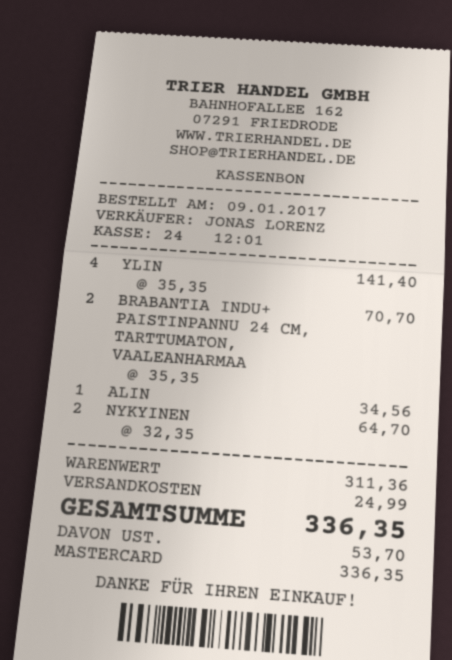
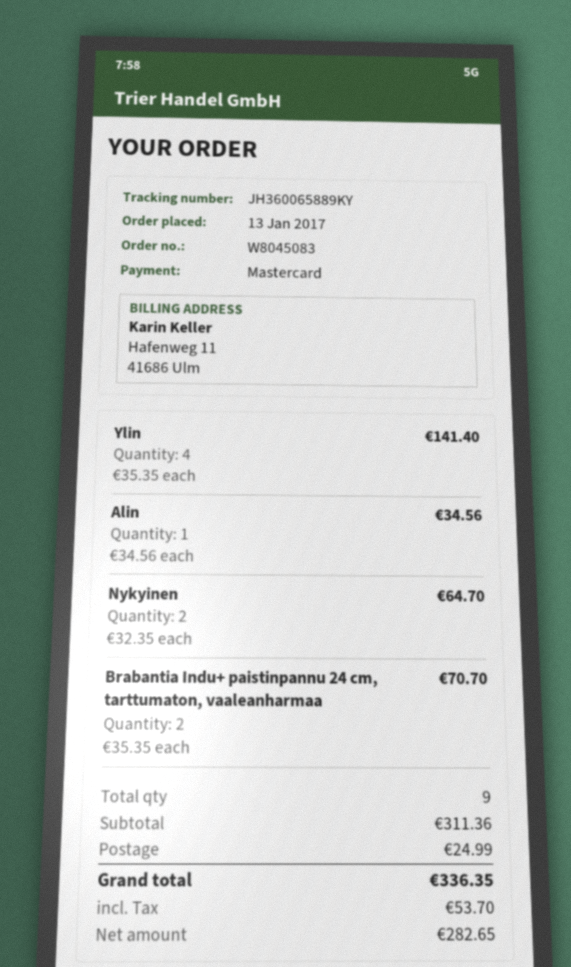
order date: 2017-01-09 -> 2017-01-13

